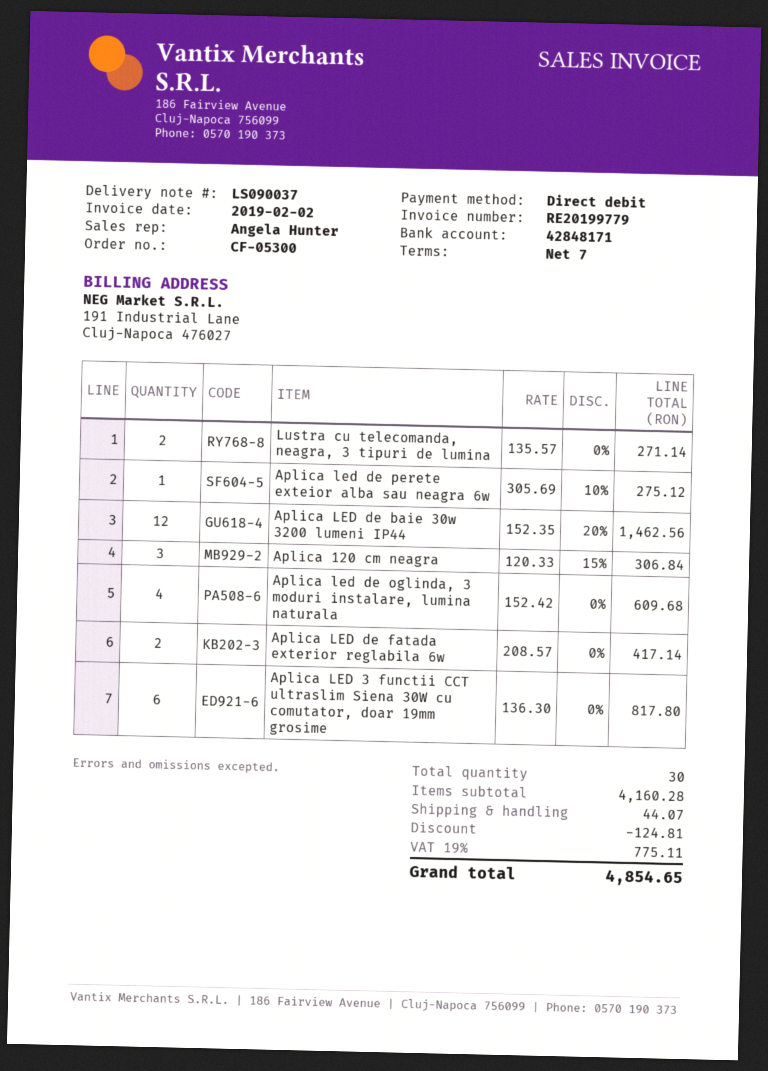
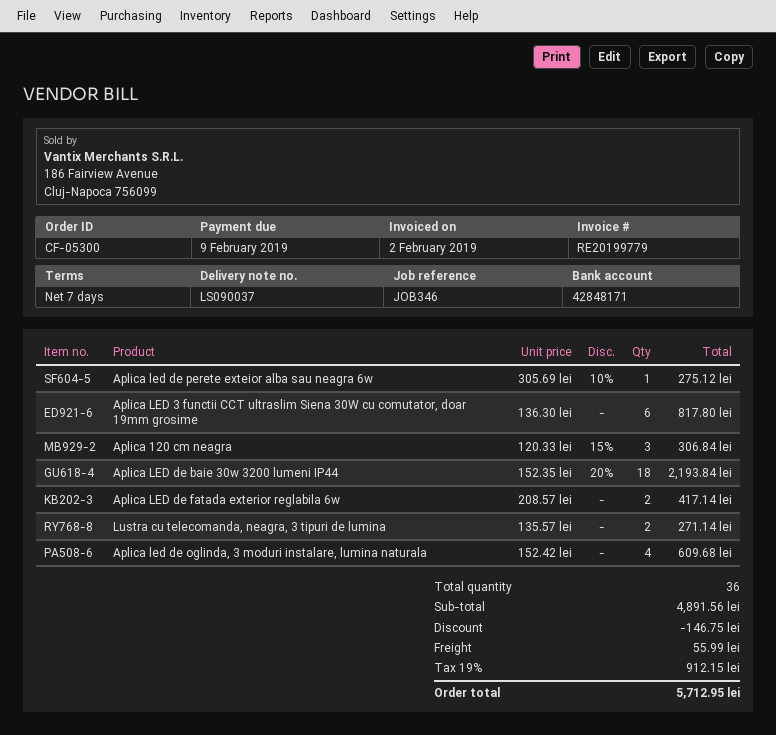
Aplica LED de baie 30w 3200 lumeni IP44: 12 x 152.35 - 20% = 1462.56 -> 18 x 152.35 - 20% = 2193.84
total quantity: 30 -> 36
subtotal: 4160.28 -> 4891.56
discount: 124.81 -> 146.75
shipping: 44.07 -> 55.99
tax: 19% = 775.11 -> 19% = 912.15
total: 4854.65 -> 5712.95

